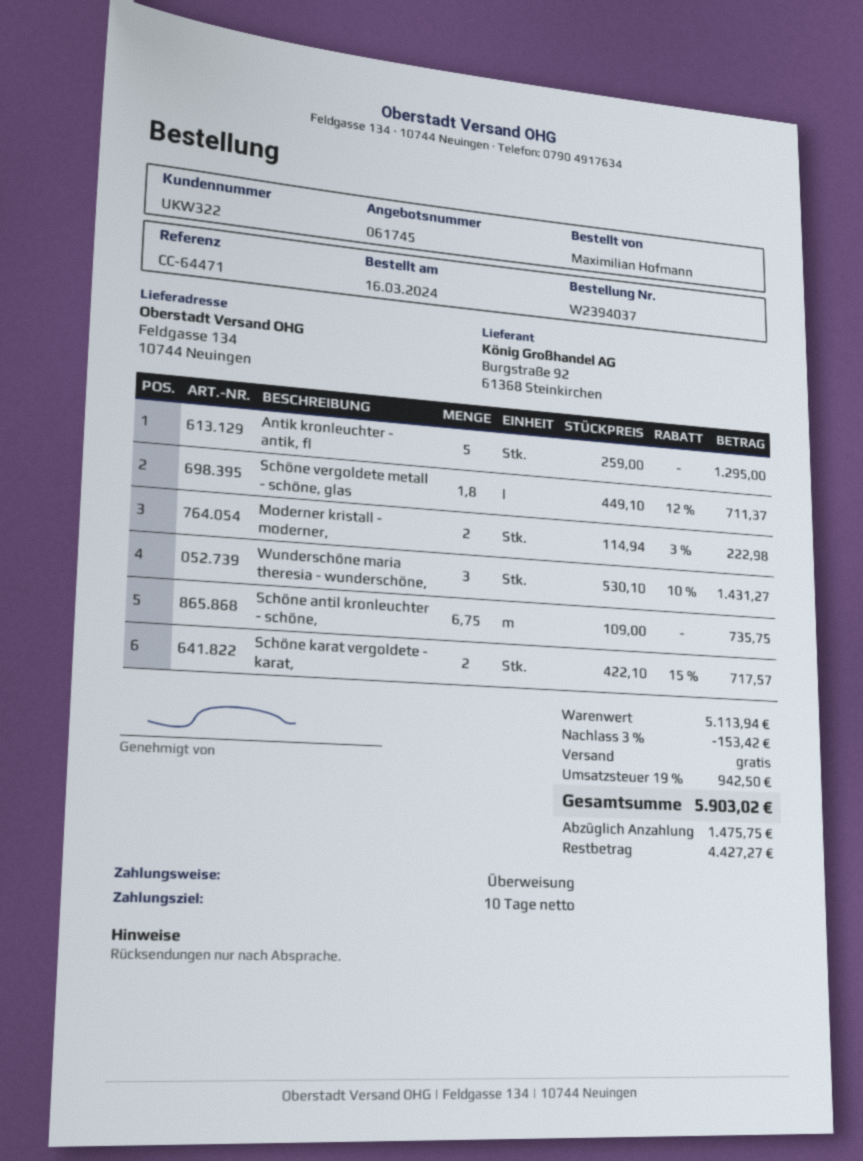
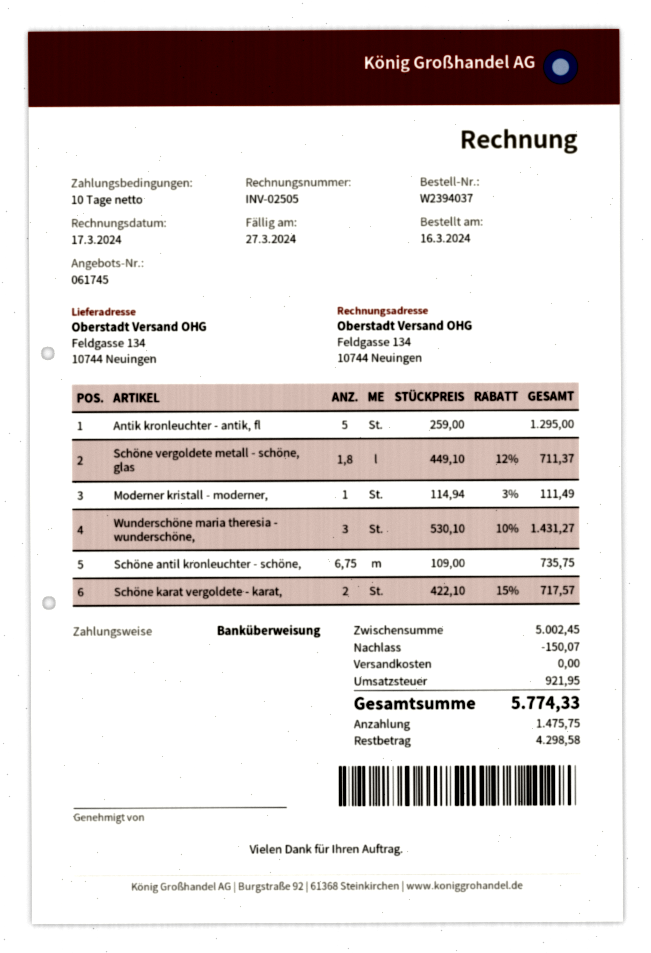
Moderner kristall - moderner,: 2 x 114.94 - 3% = 222.98 -> 1 x 114.94 - 3% = 111.49
subtotal: 5113.94 -> 5002.45
discount: 153.42 -> 150.07
tax: 942.50 -> 921.95
total: 5903.02 -> 5774.33
balance: 4427.27 -> 4298.58

